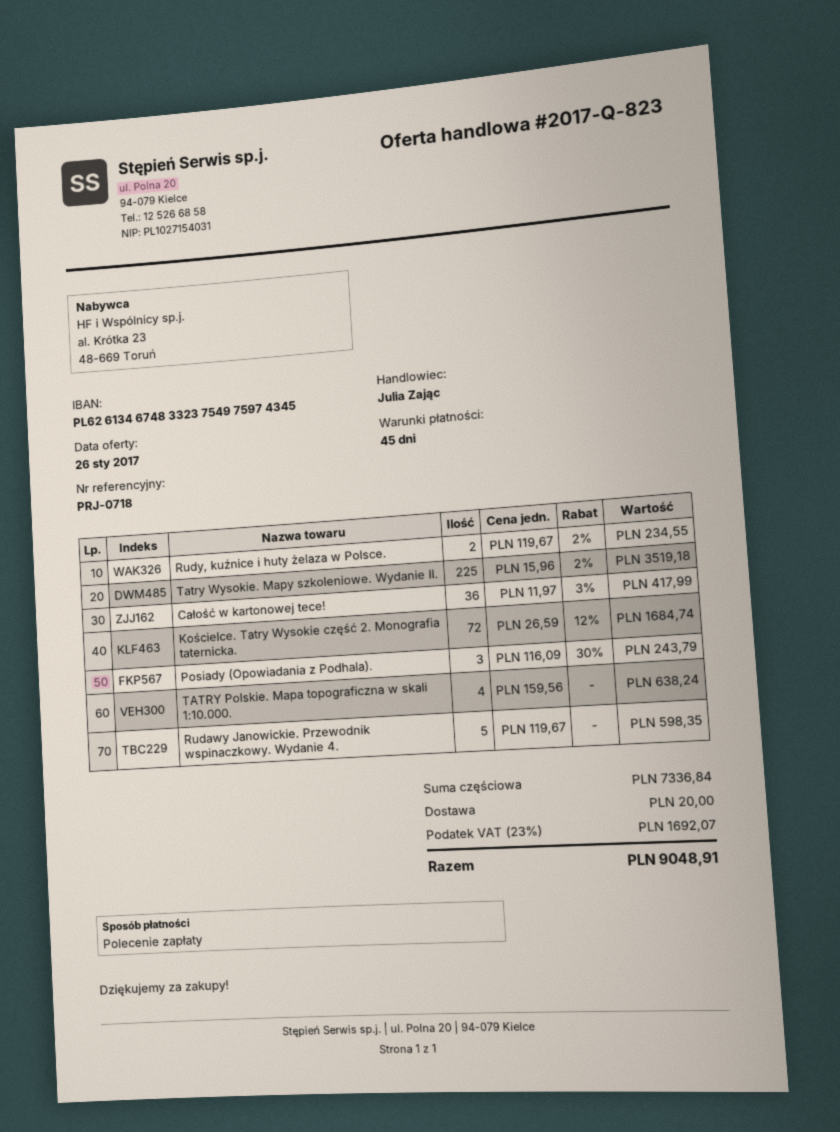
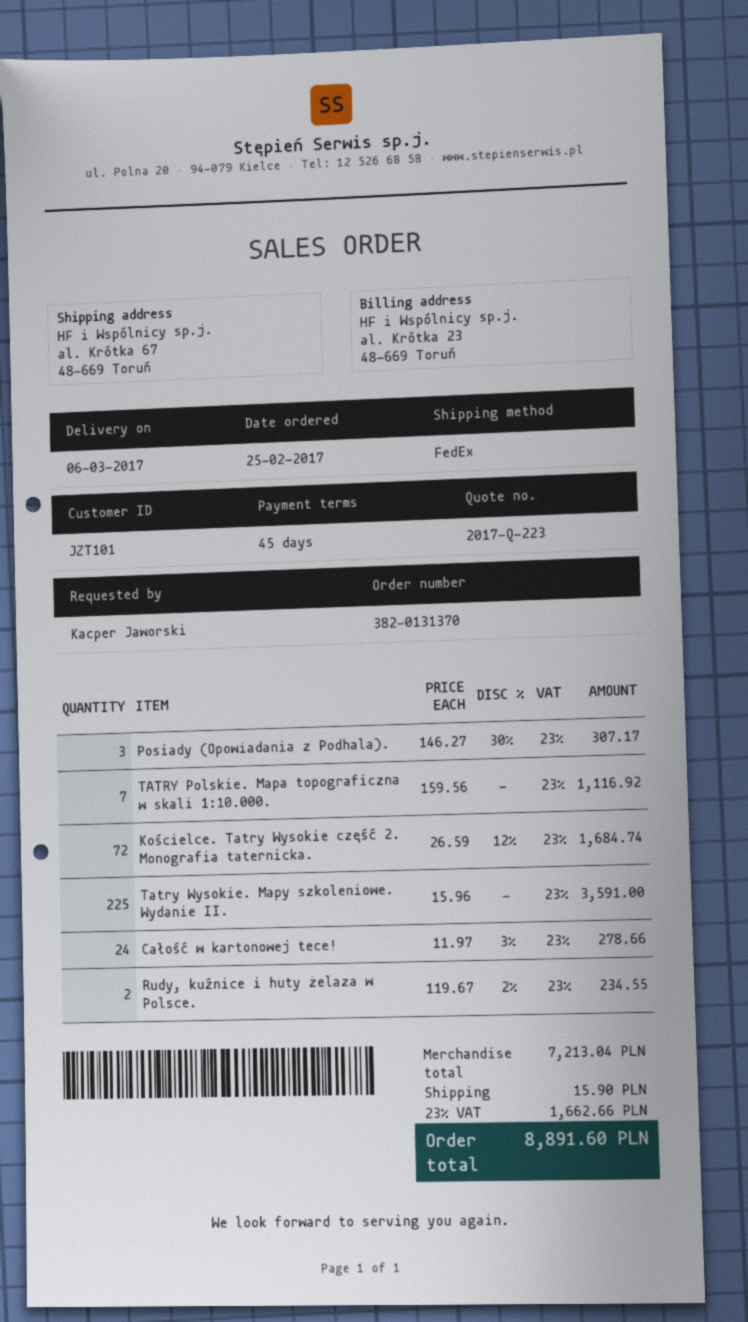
quote number: 2017-Q-823 -> 2017-Q-223
Tatry Wysokie. Mapy szkoleniowe. Wydanie II.: 225 x 15.96 - 2% = 3519.18 -> 225 x 15.96 = 3591.00
Całość w kartonowej tece!: 36 x 11.97 - 3% = 417.99 -> 24 x 11.97 - 3% = 278.66
Posiady (Opowiadania z Podhala).: 3 x 116.09 - 30% = 243.79 -> 3 x 146.27 - 30% = 307.17
TATRY Polskie. Mapa topograficzna w skali 1:10.000.: 4 x 159.56 = 638.24 -> 7 x 159.56 = 1116.92
Rudawy Janowickie. Przewodnik wspinaczkowy. Wydanie 4.: 5 x 119.67 = 598.35 -> none
subtotal: 7336.84 -> 7213.04
shipping: 20.00 -> 15.90
tax: 23% = 1692.07 -> 23% = 1662.66
total: 9048.91 -> 8891.60

